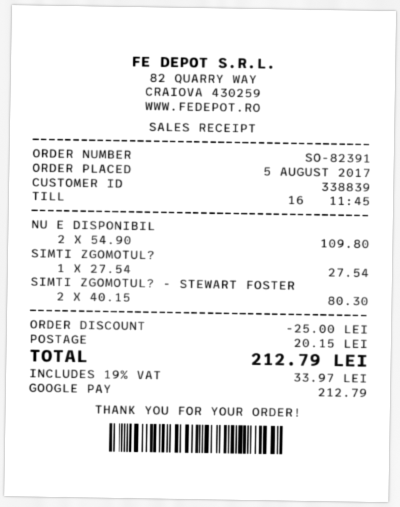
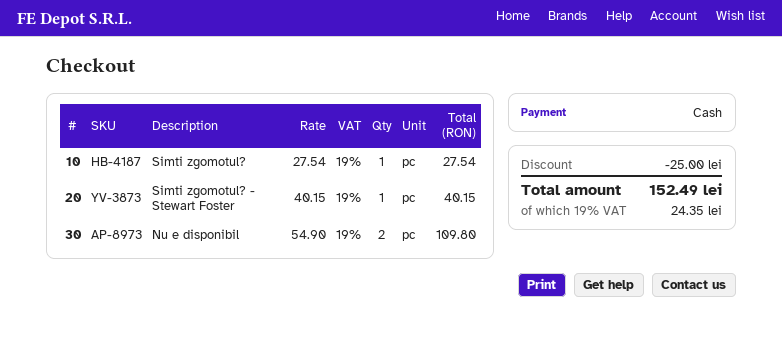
payment method: Google Pay -> cash
SIMTI ZGOMOTUL? - STEWART FOSTER: 2 x 40.15 = 80.30 -> 1 x 40.15 = 40.15
shipping: 20.15 -> none
tax: 19% = 33.97 -> 19% = 24.35
total: 212.79 -> 152.49

